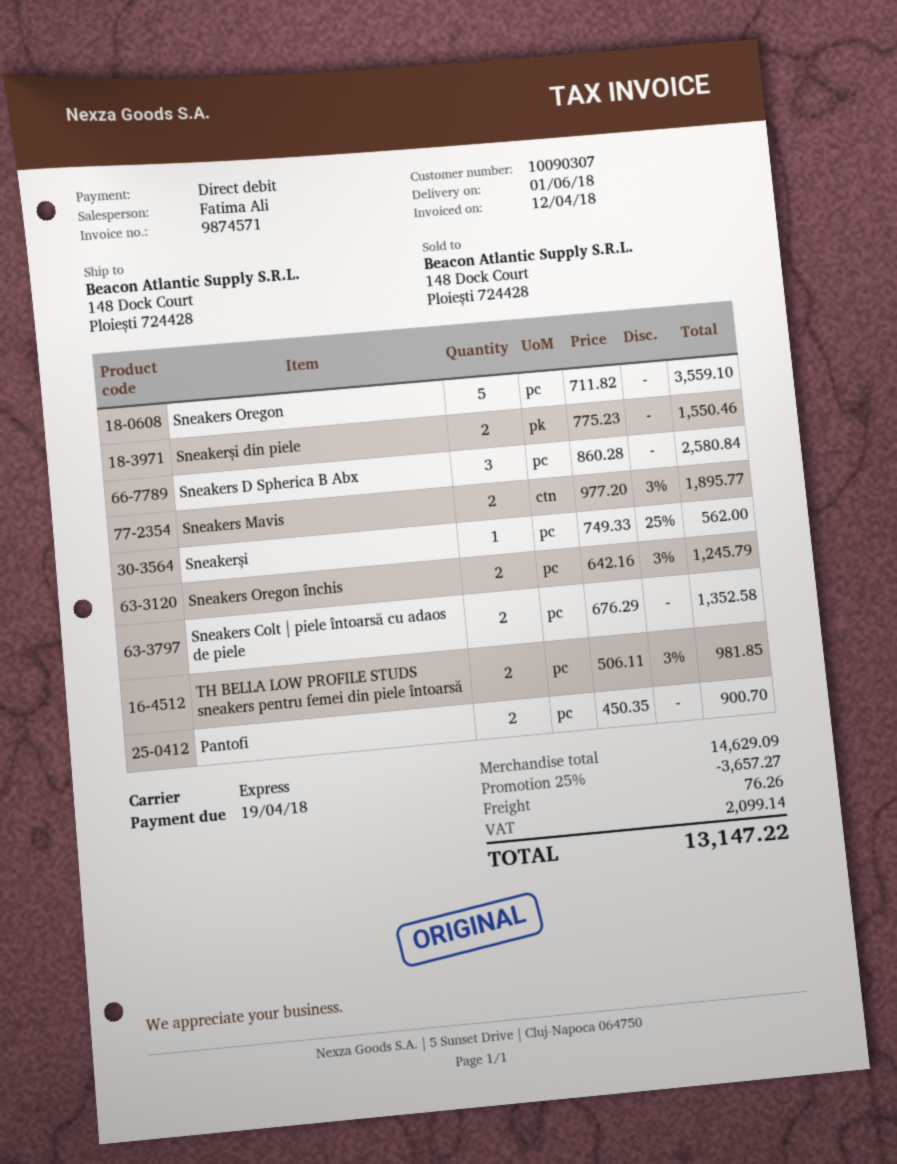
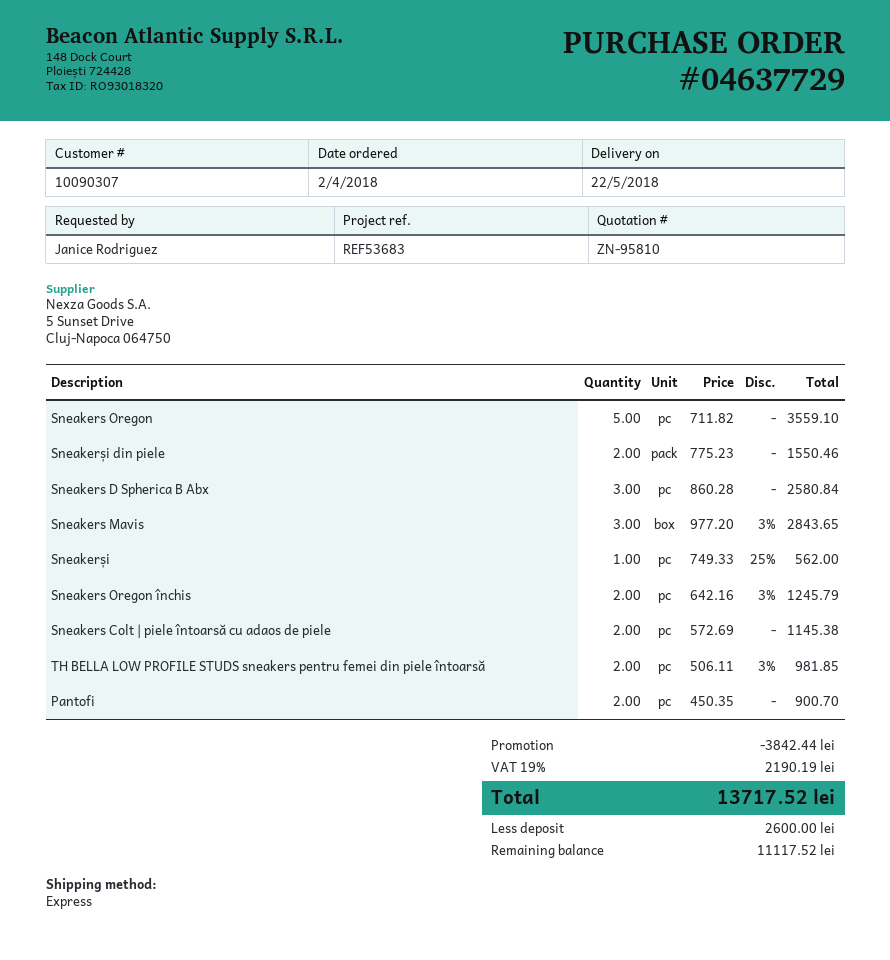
delivery date: 2018-06-01 -> 2018-05-22
Sneakers Mavis: 2 x 977.20 - 3% = 1895.77 -> 3 x 977.20 - 3% = 2843.65
Sneakers Colt | piele întoarsă cu adaos de piele: 2 x 676.29 = 1352.58 -> 2 x 572.69 = 1145.38
discount: 3657.27 -> 3842.44
shipping: 76.26 -> none
tax: 2099.14 -> 2190.19
total: 13147.22 -> 13717.52

